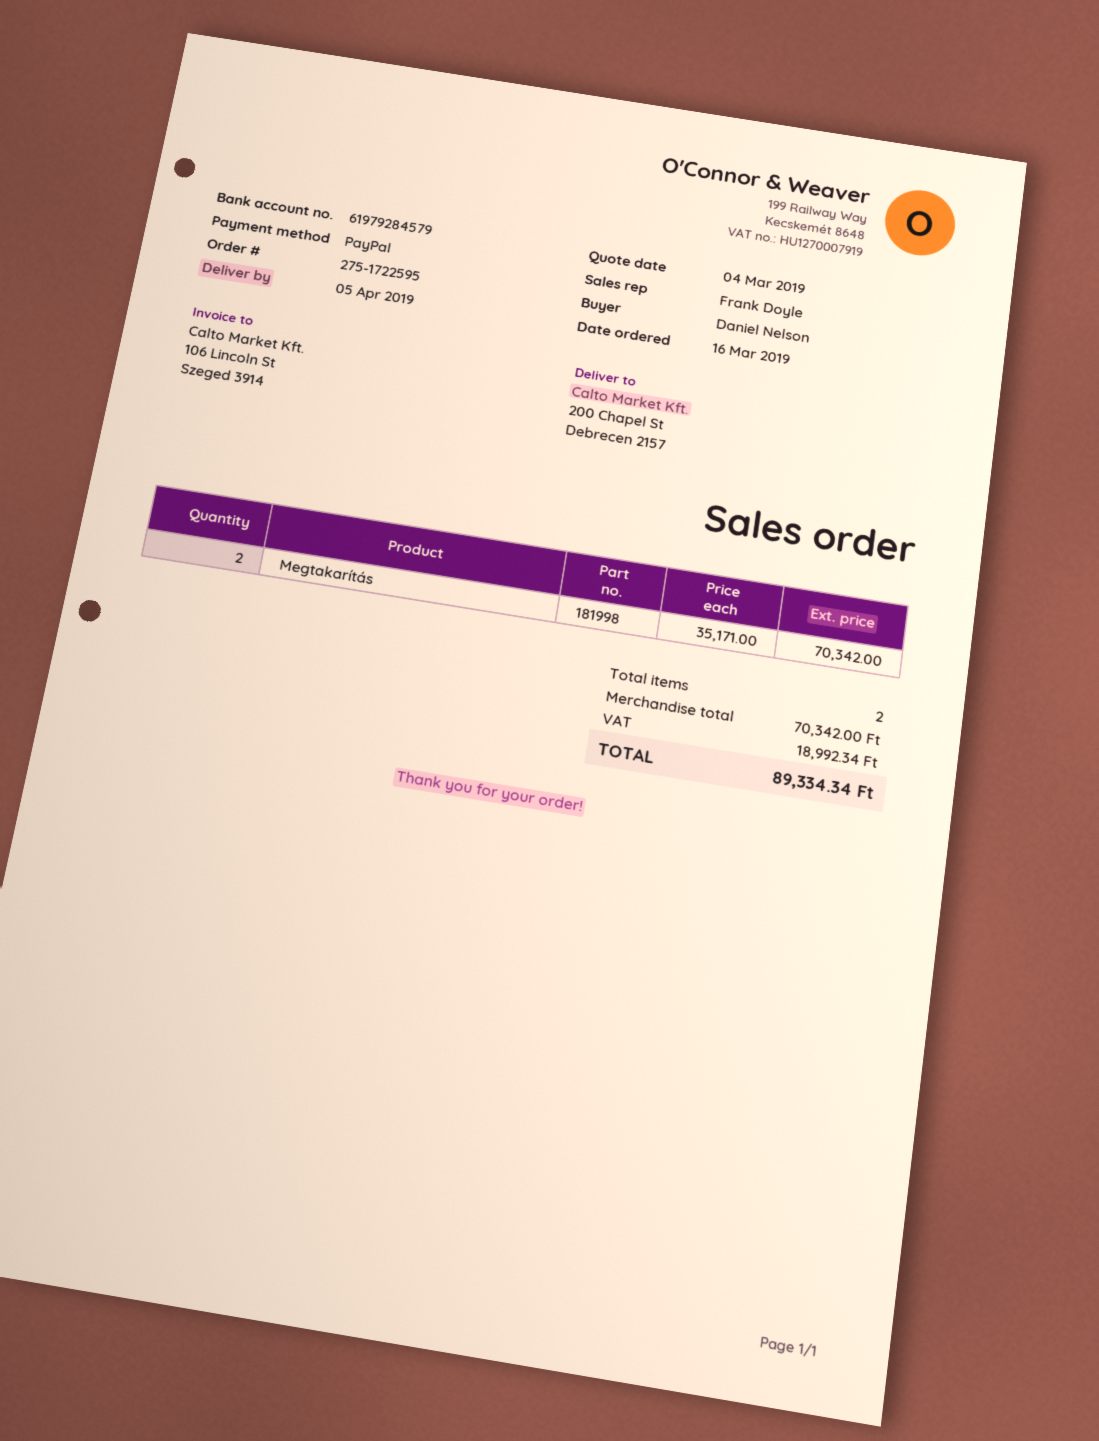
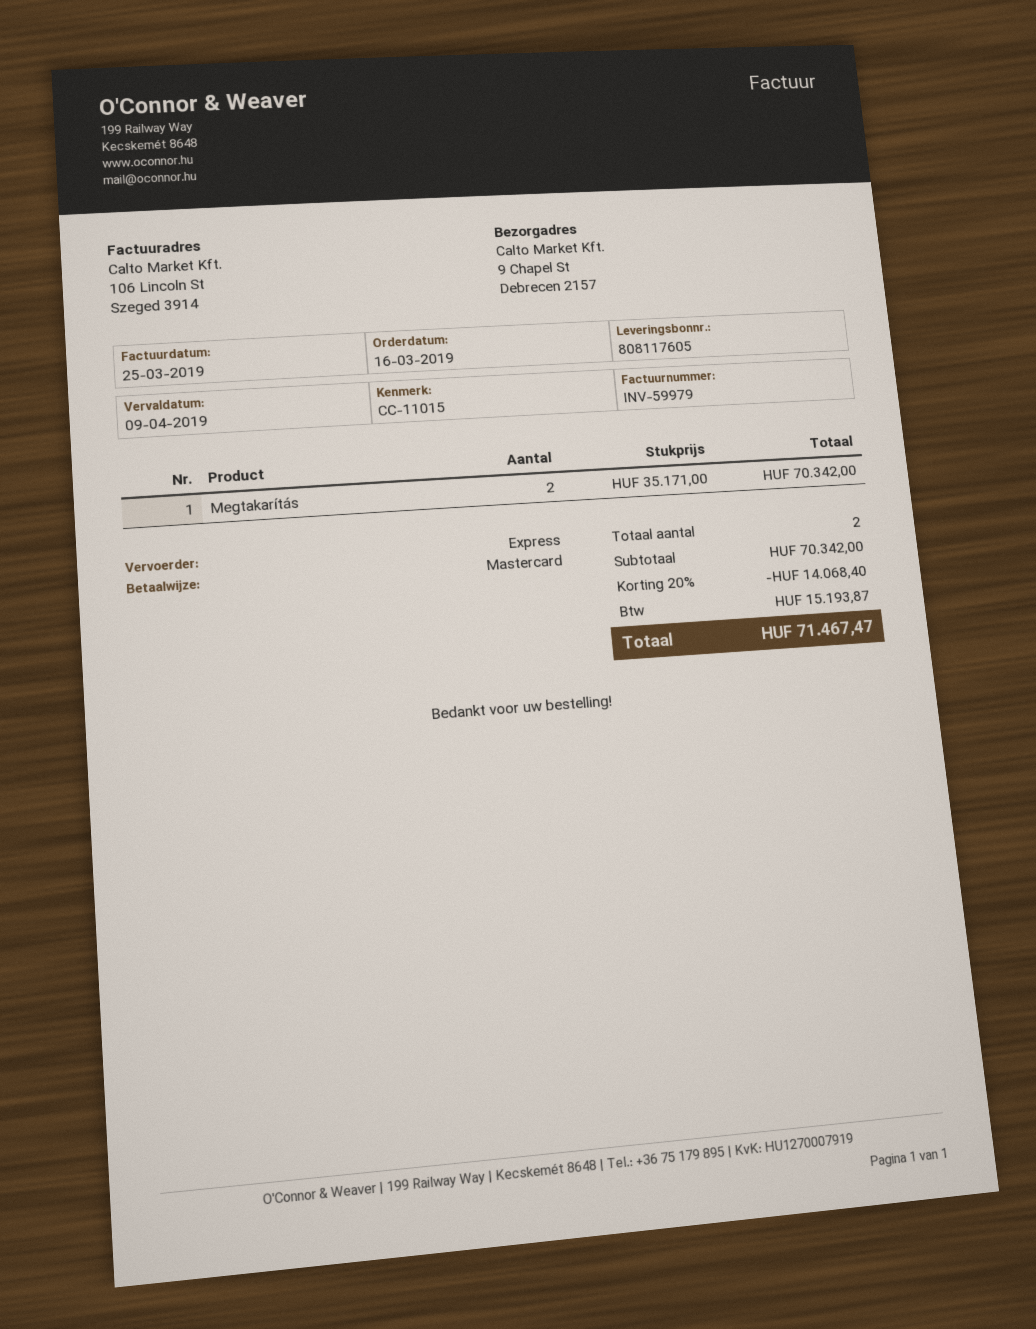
payment method: PayPal -> Mastercard
ship to: 200 Chapel St, Debrecen 2157 -> 9 Chapel St, Debrecen 2157
discount: none -> 20% = 14068.40
tax: 18992.34 -> 15193.87
total: 89334.34 -> 71467.47

